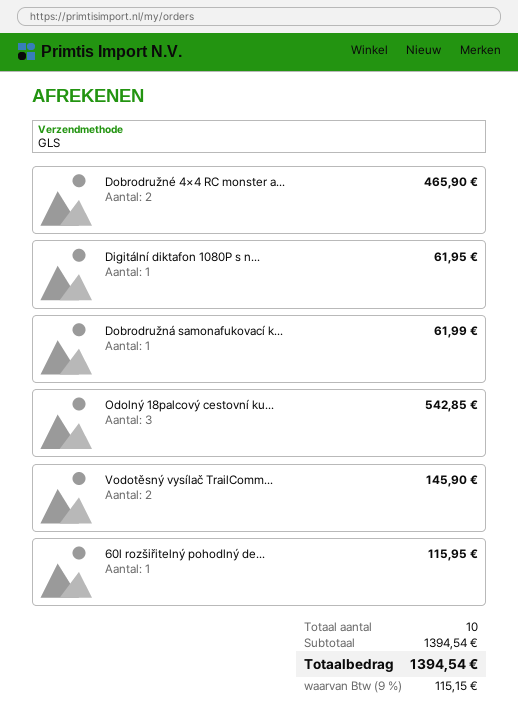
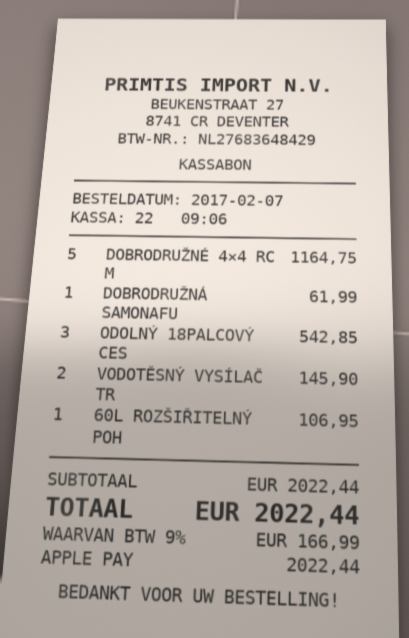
Dobrodružné 4×4 RC monster a...: 2 for 465.90 -> 5 for 1164.75
Digitální diktafon 1080P s n...: 1 for 61.95 -> none
60l rozšiřitelný pohodlný de...: 1 for 115.95 -> 1 for 106.95
subtotal: 1394.54 -> 2022.44
tax: 9% = 115.15 -> 9% = 166.99
total: 1394.54 -> 2022.44

